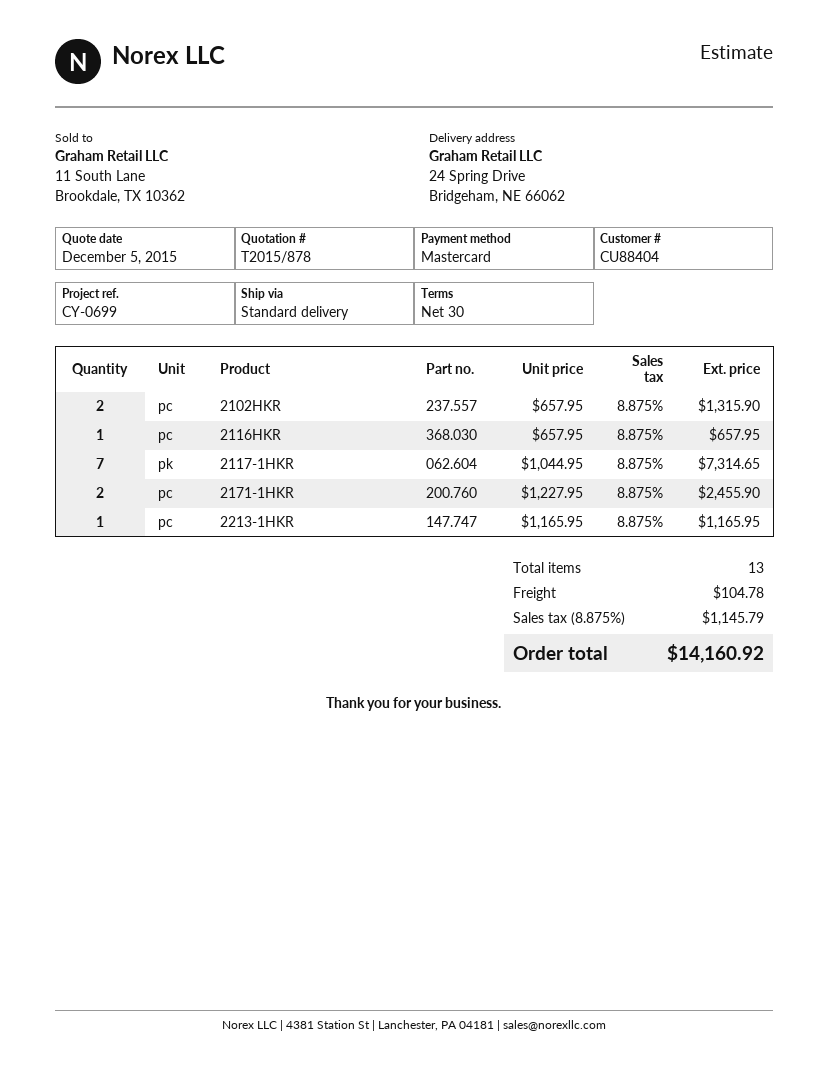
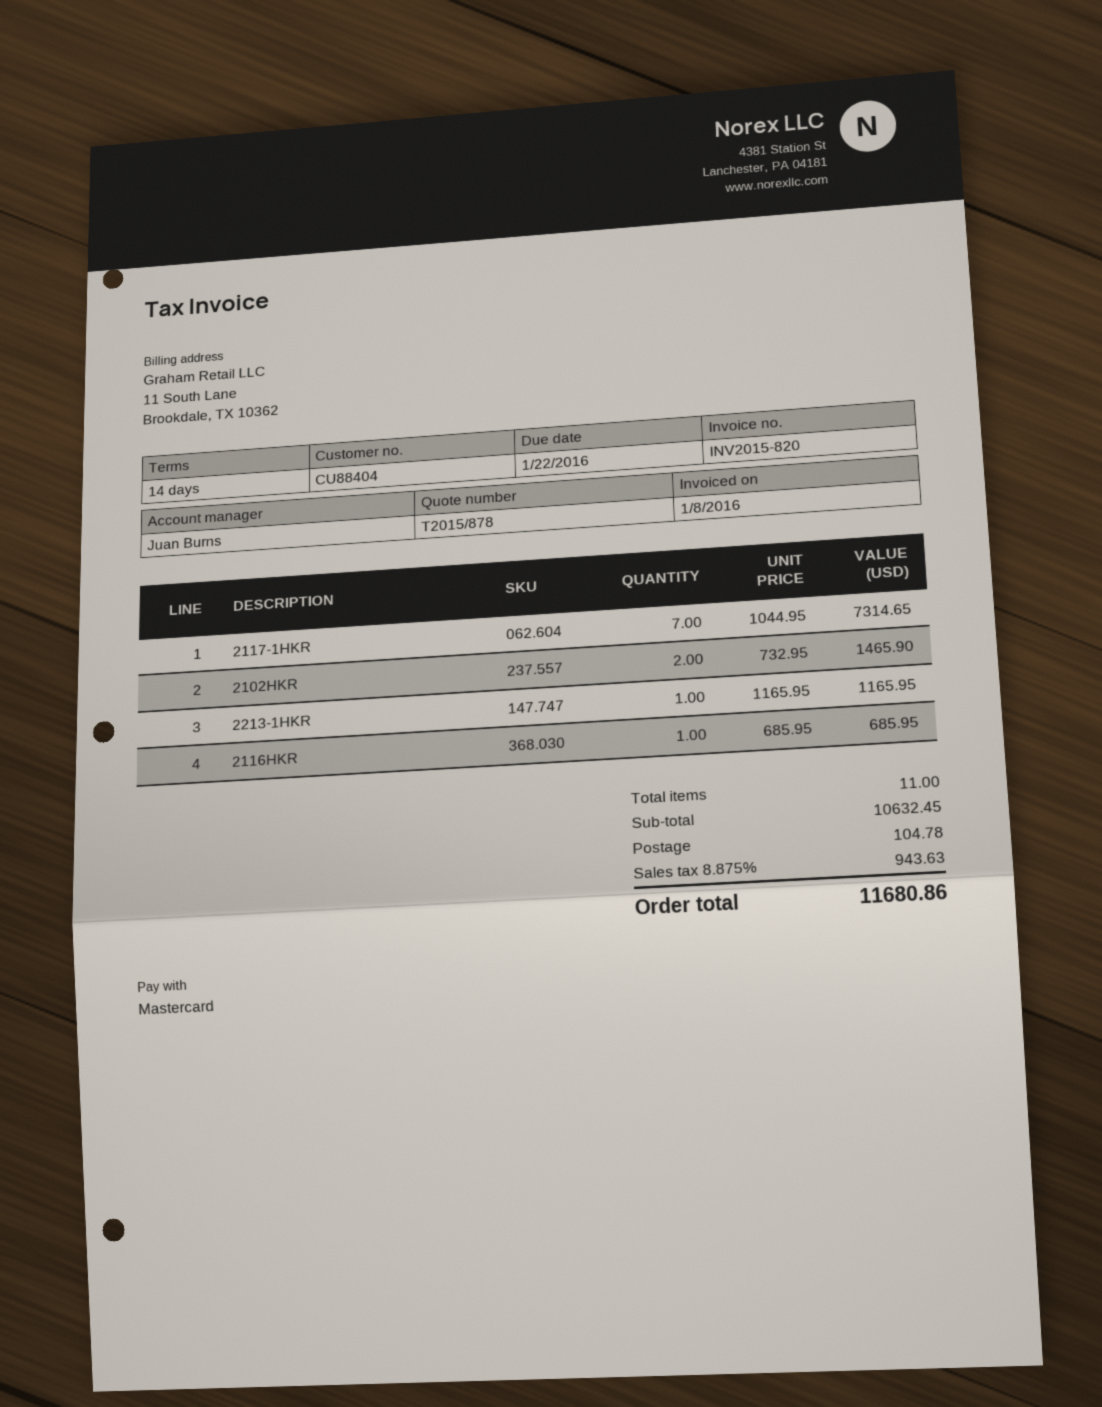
payment terms: 30 days -> 14 days
2102HKR: 2 x 657.95 = 1315.90 -> 2 x 732.95 = 1465.90
2116HKR: 1 x 657.95 = 657.95 -> 1 x 685.95 = 685.95
2171-1HKR: 2 x 1227.95 = 2455.90 -> none
total quantity: 13 -> 11
tax: 8.875% = 1145.79 -> 8.875% = 943.63
total: 14160.92 -> 11680.86

